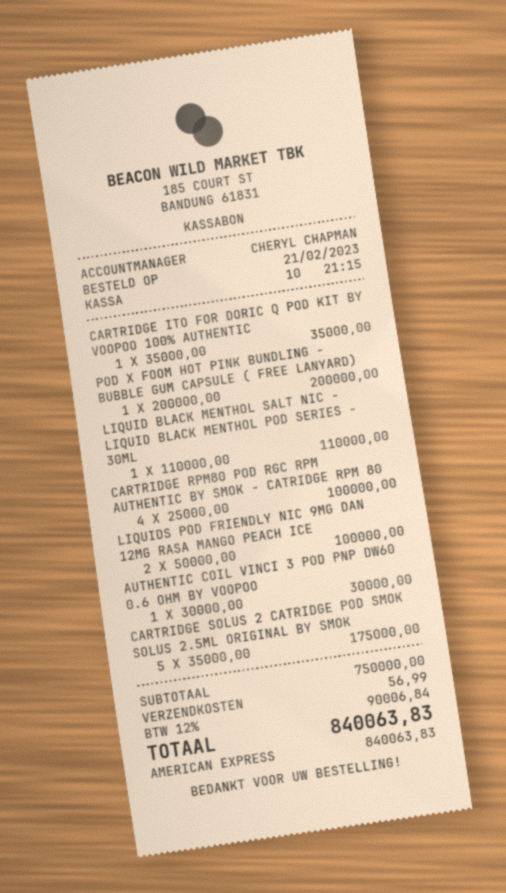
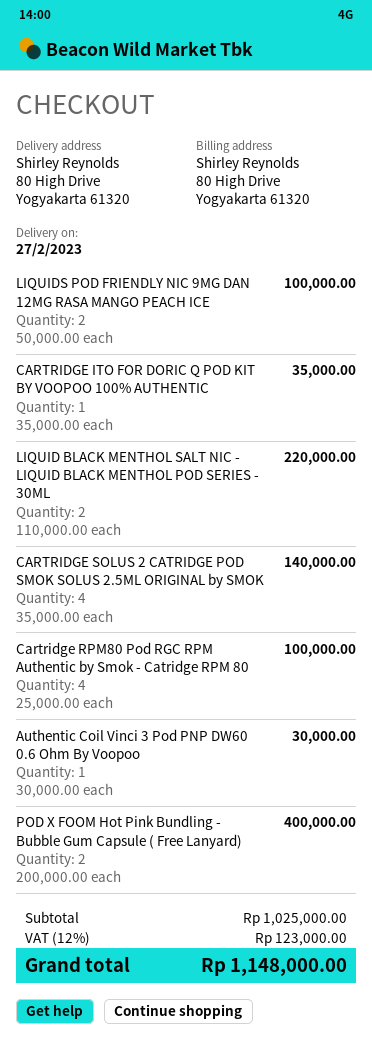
POD X FOOM HOT PINK BUNDLING - BUBBLE GUM CAPSULE ( FREE LANYARD): 1 x 200000.00 = 200000.00 -> 2 x 200000.00 = 400000.00
LIQUID BLACK MENTHOL SALT NIC - LIQUID BLACK MENTHOL POD SERIES - 30ML: 1 x 110000.00 = 110000.00 -> 2 x 110000.00 = 220000.00
CARTRIDGE SOLUS 2 CATRIDGE POD SMOK SOLUS 2.5ML ORIGINAL BY SMOK: 5 x 35000.00 = 175000.00 -> 4 x 35000.00 = 140000.00
subtotal: 750000.00 -> 1025000.00
shipping: 56.99 -> none
tax: 12% = 90006.84 -> 12% = 123000.00
total: 840063.83 -> 1148000.00

